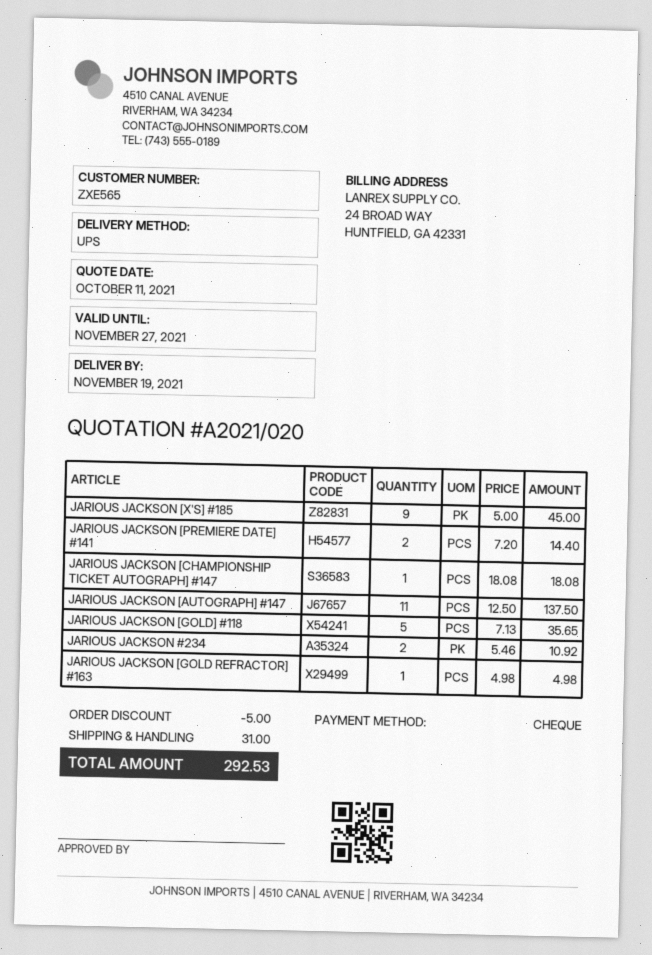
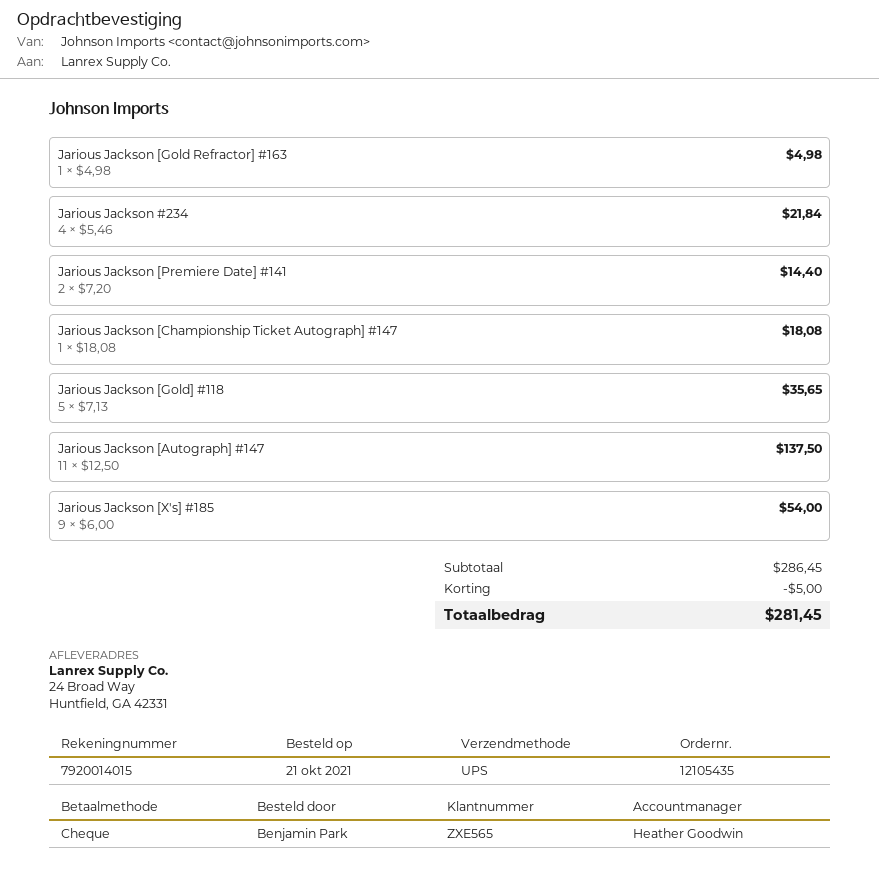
JARIOUS JACKSON [X'S] #185: 9 x 5.00 = 45.00 -> 9 x 6.00 = 54.00
JARIOUS JACKSON #234: 2 x 5.46 = 10.92 -> 4 x 5.46 = 21.84
shipping: 31.00 -> none
total: 292.53 -> 281.45

